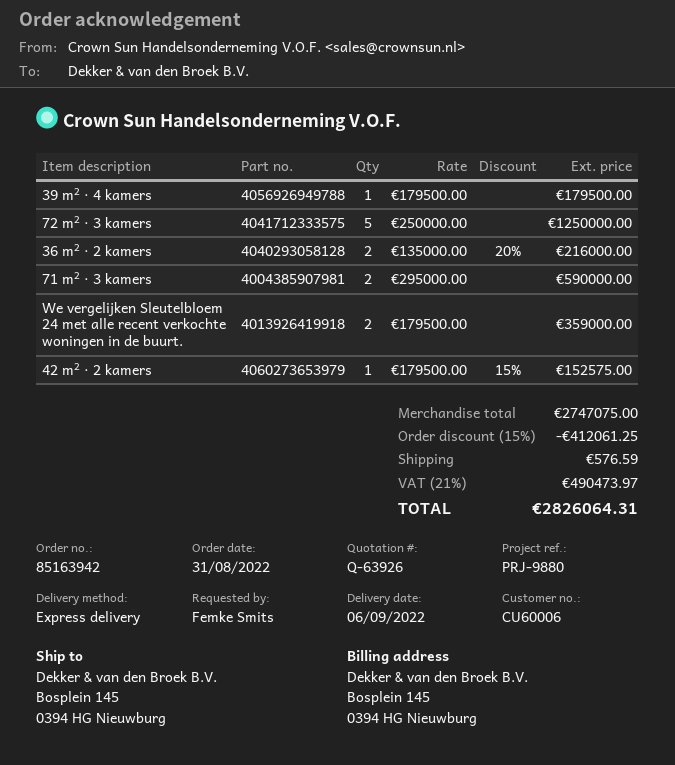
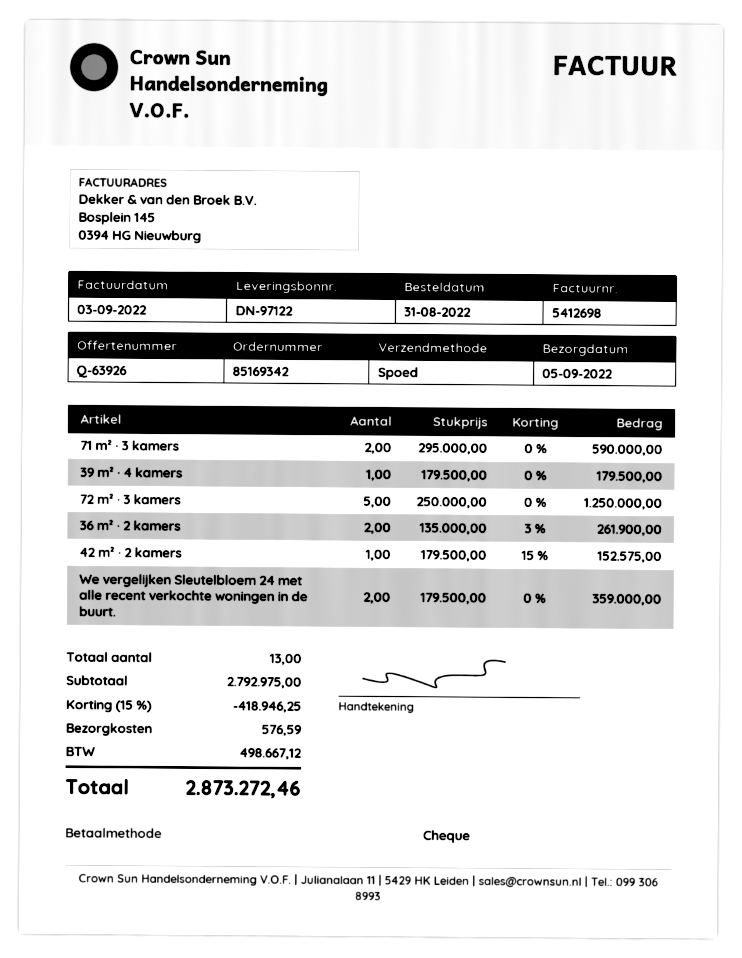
order number: 85163942 -> 85169342
delivery date: 2022-09-06 -> 2022-09-05
36 m² · 2 kamers: 2 x 135000.00 - 20% = 216000.00 -> 2 x 135000.00 - 3% = 261900.00
subtotal: 2747075.00 -> 2792975.00
discount: 15% = 412061.25 -> 15% = 418946.25
tax: 490473.97 -> 498667.12
total: 2826064.31 -> 2873272.46

